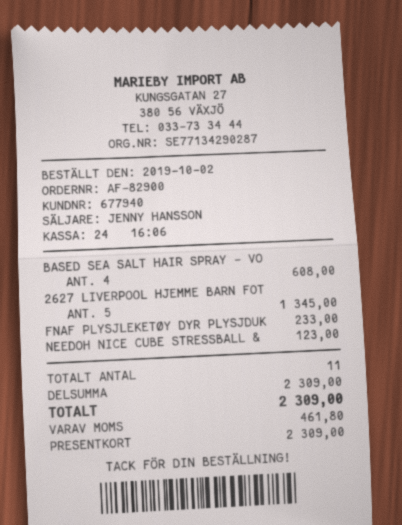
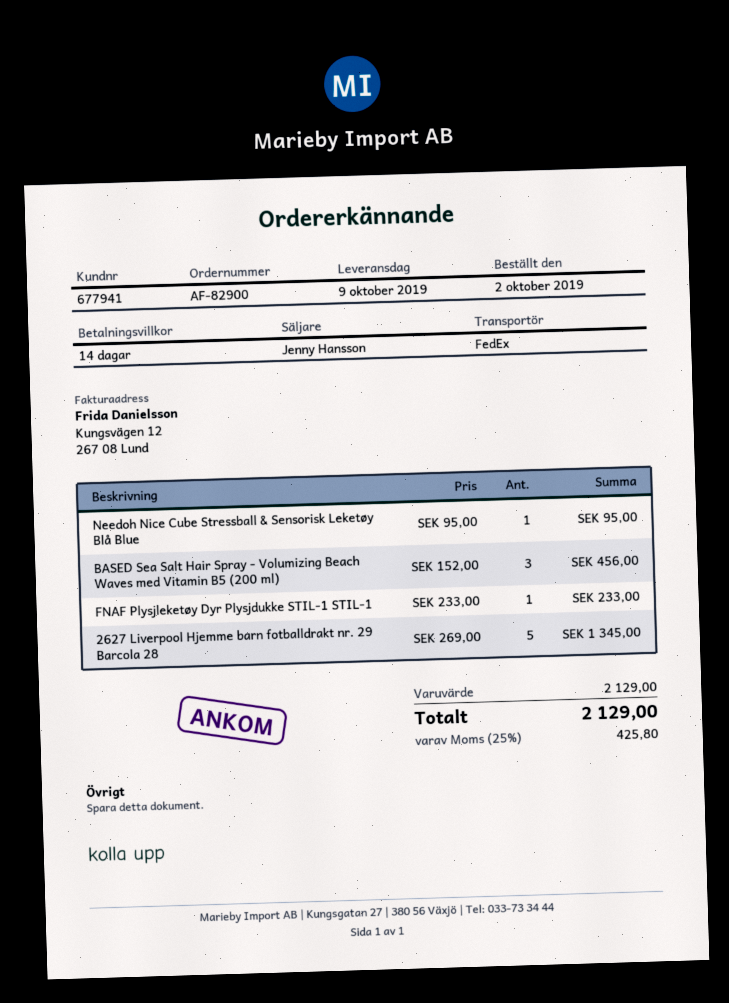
customer number: 677940 -> 677941
BASED SEA SALT HAIR SPRAY - VO: 4 for 608.00 -> 3 for 456.00
NEEDOH NICE CUBE STRESSBALL &: 1 for 123.00 -> 1 for 95.00
subtotal: 2309.00 -> 2129.00
tax: 461.80 -> 425.80
total: 2309.00 -> 2129.00

